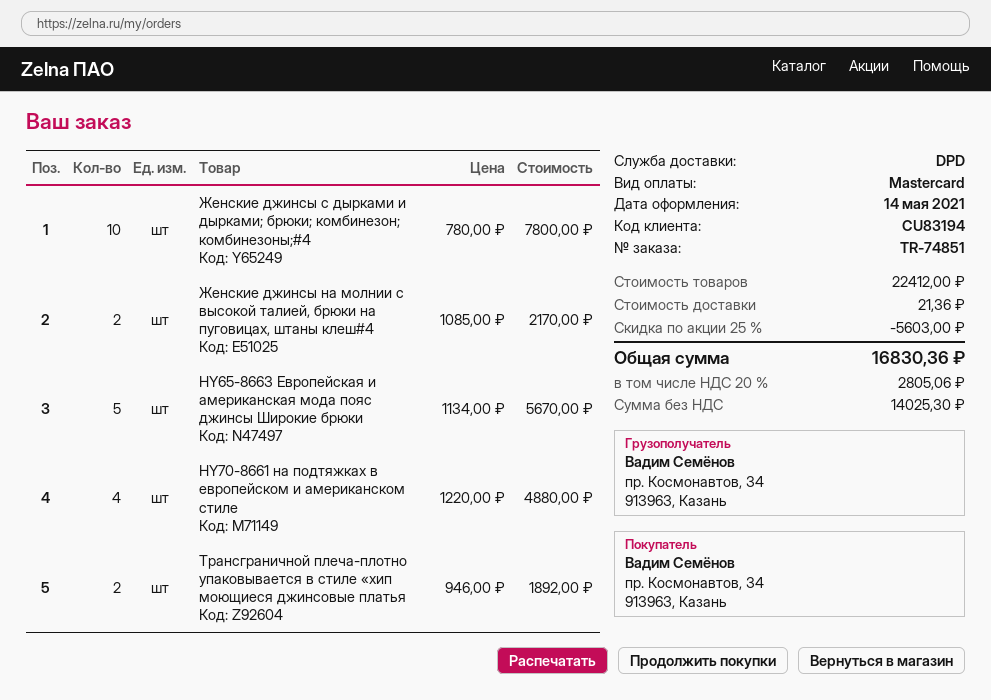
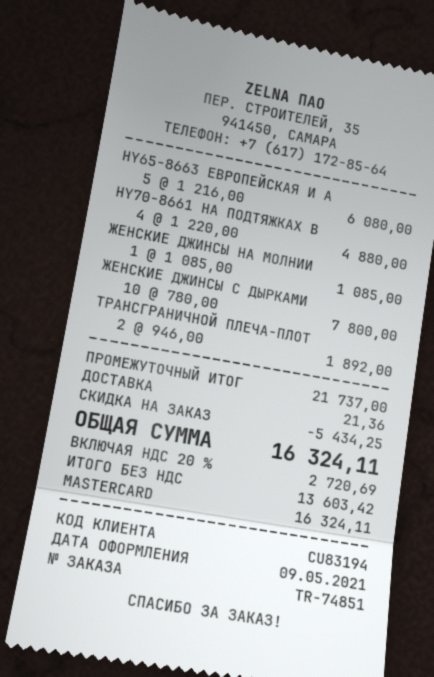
order date: 2021-05-14 -> 2021-05-09
Женские джинсы на молнии с высокой талией, брюки на пуговицах, штаны клеш#4: 2 x 1085.00 = 2170.00 -> 1 x 1085.00 = 1085.00
HY65-8663 Европейская и американская мода пояс джинсы Широкие брюки: 5 x 1134.00 = 5670.00 -> 5 x 1216.00 = 6080.00
subtotal: 22412.00 -> 21737.00
discount: 5603.00 -> 5434.25
net: 14025.30 -> 13603.42
tax: 20% = 2805.06 -> 20% = 2720.69
total: 16830.36 -> 16324.11

